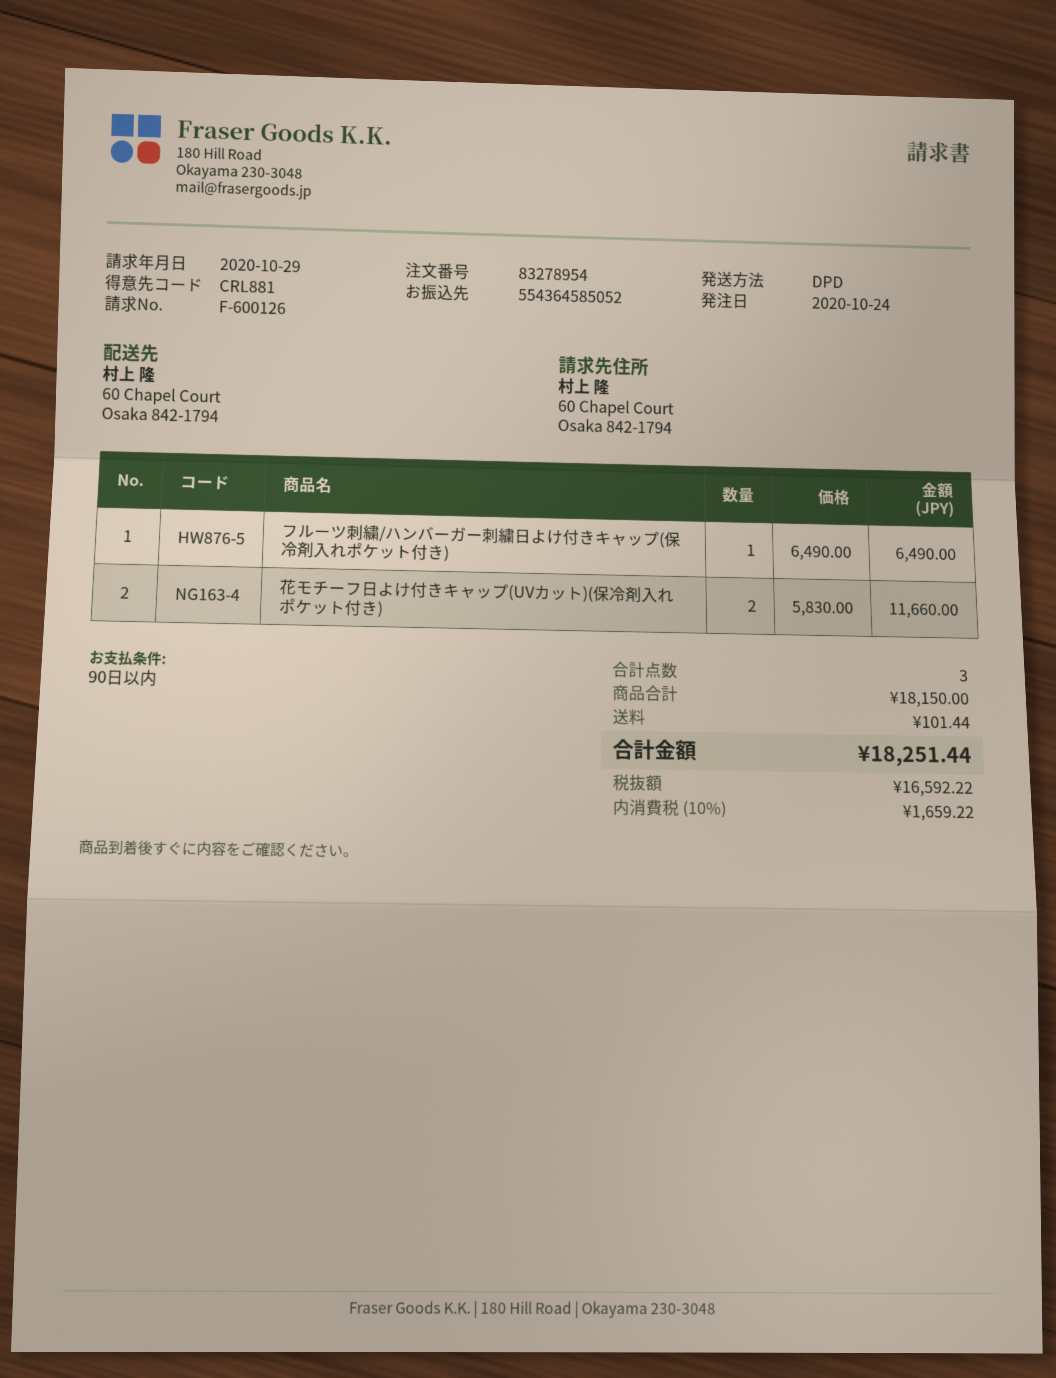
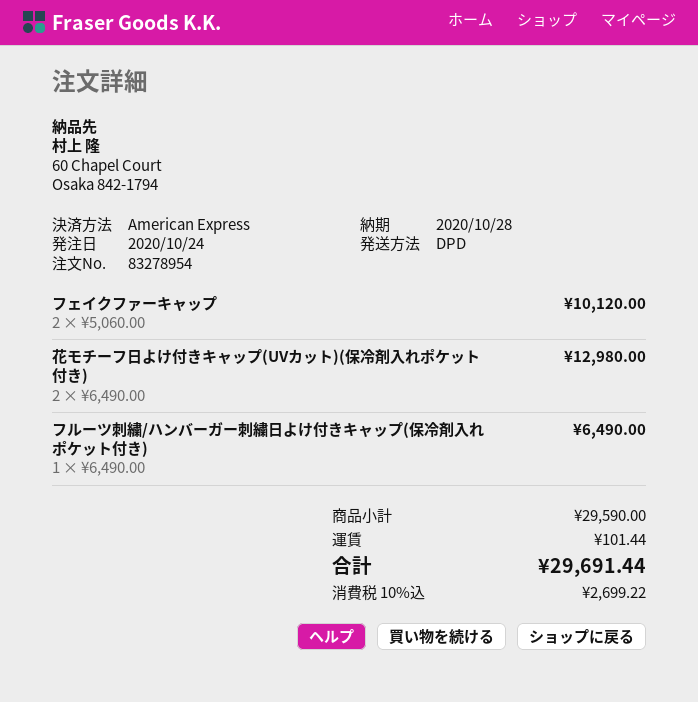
花モチーフ日よけ付きキャップ(UVカット)(保冷剤入れポケット付き): 2 x 5830.00 = 11660.00 -> 2 x 6490.00 = 12980.00
フェイクファーキャップ: none -> 2 x 5060.00 = 10120.00
subtotal: 18150.00 -> 29590.00
tax: 10% = 1659.22 -> 10% = 2699.22
total: 18251.44 -> 29691.44

